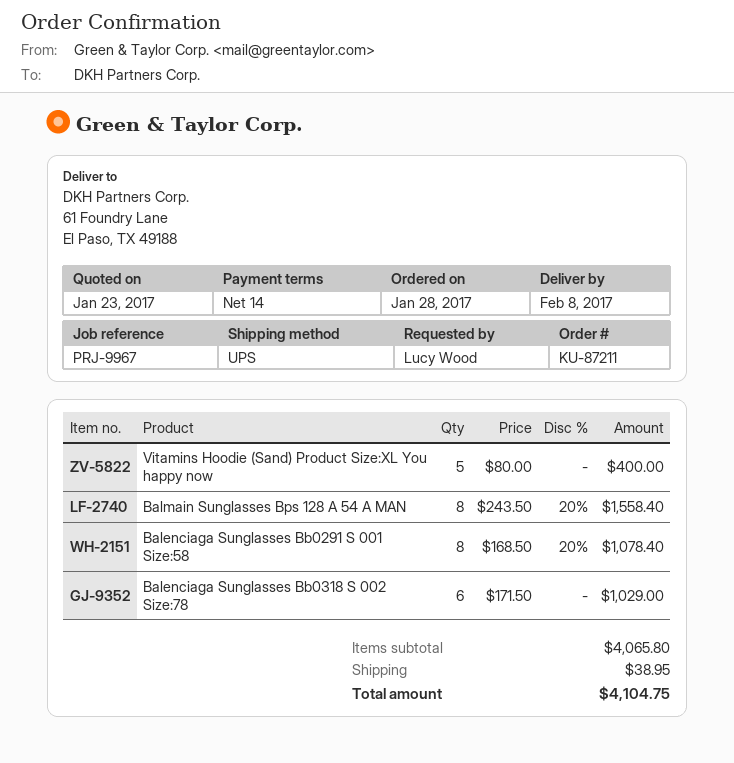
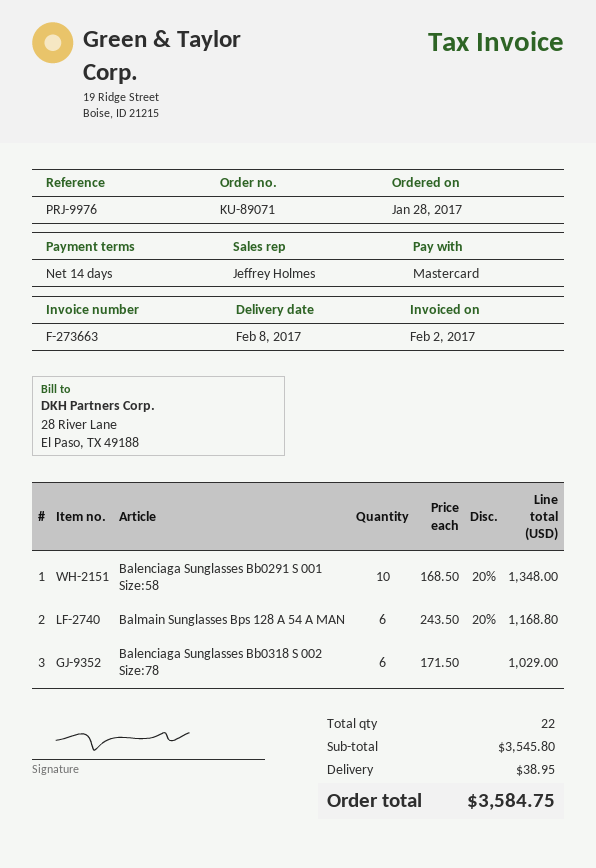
order number: KU-87211 -> KU-89071
reference: PRJ-9967 -> PRJ-9976
Vitamins Hoodie (Sand) Product Size:XL You happy now: 5 x 80.00 = 400.00 -> none
Balmain Sunglasses Bps 128 A 54 A MAN: 8 x 243.50 - 20% = 1558.40 -> 6 x 243.50 - 20% = 1168.80
Balenciaga Sunglasses Bb0291 S 001 Size:58: 8 x 168.50 - 20% = 1078.40 -> 10 x 168.50 - 20% = 1348.00
subtotal: 4065.80 -> 3545.80
total: 4104.75 -> 3584.75

